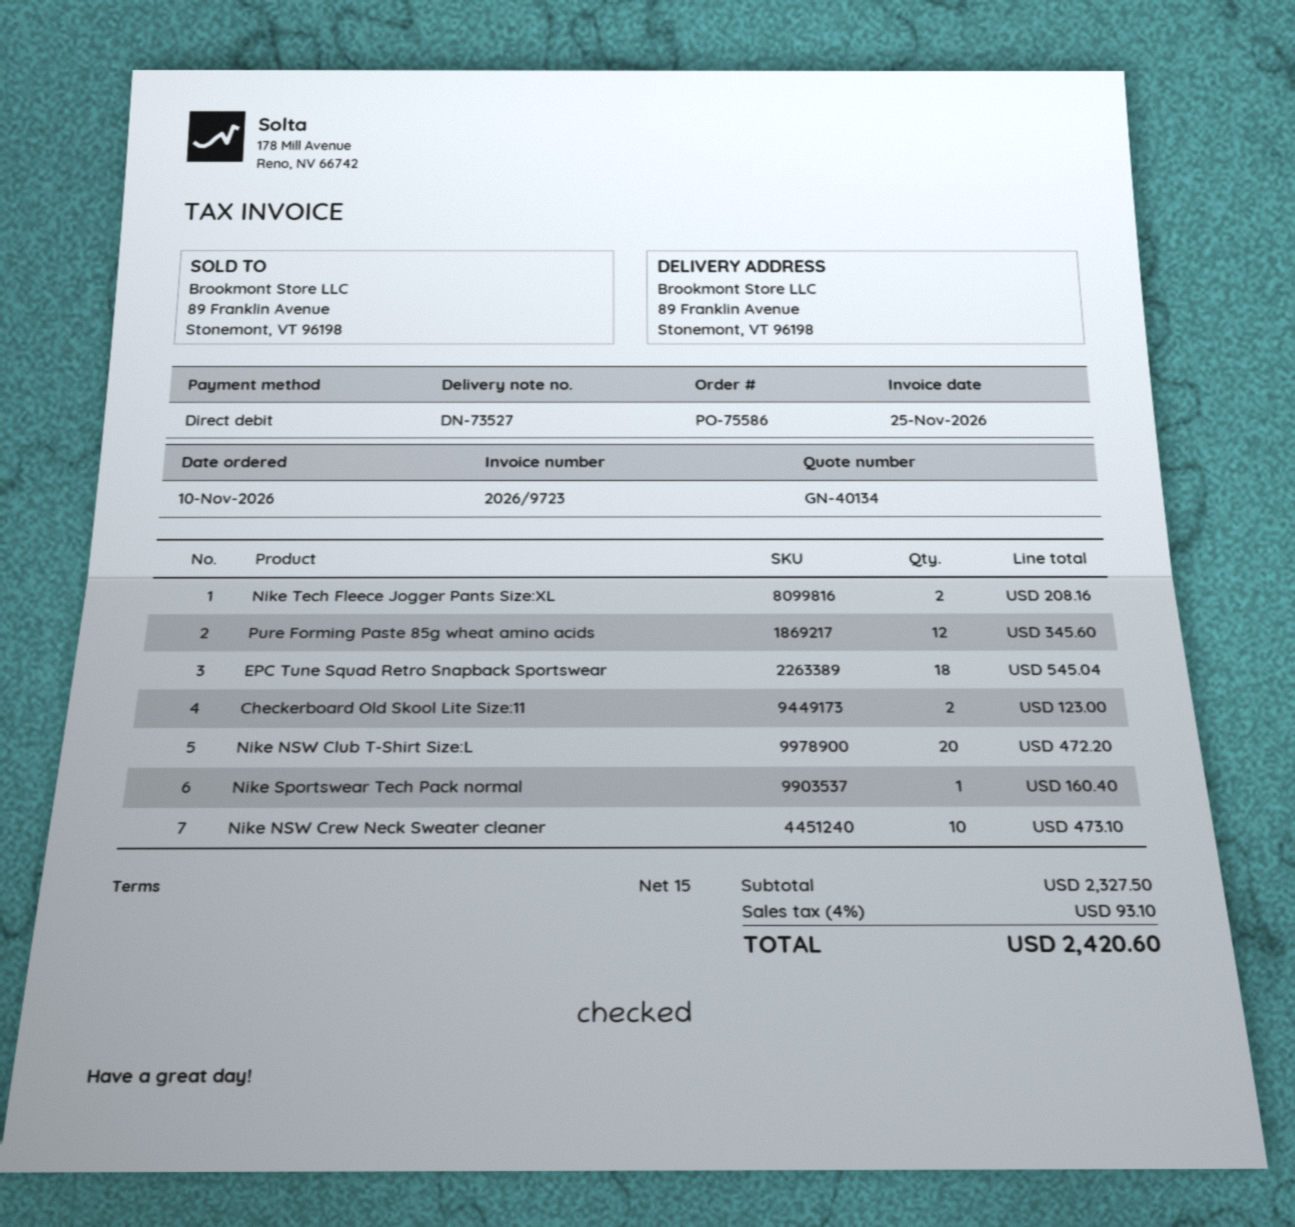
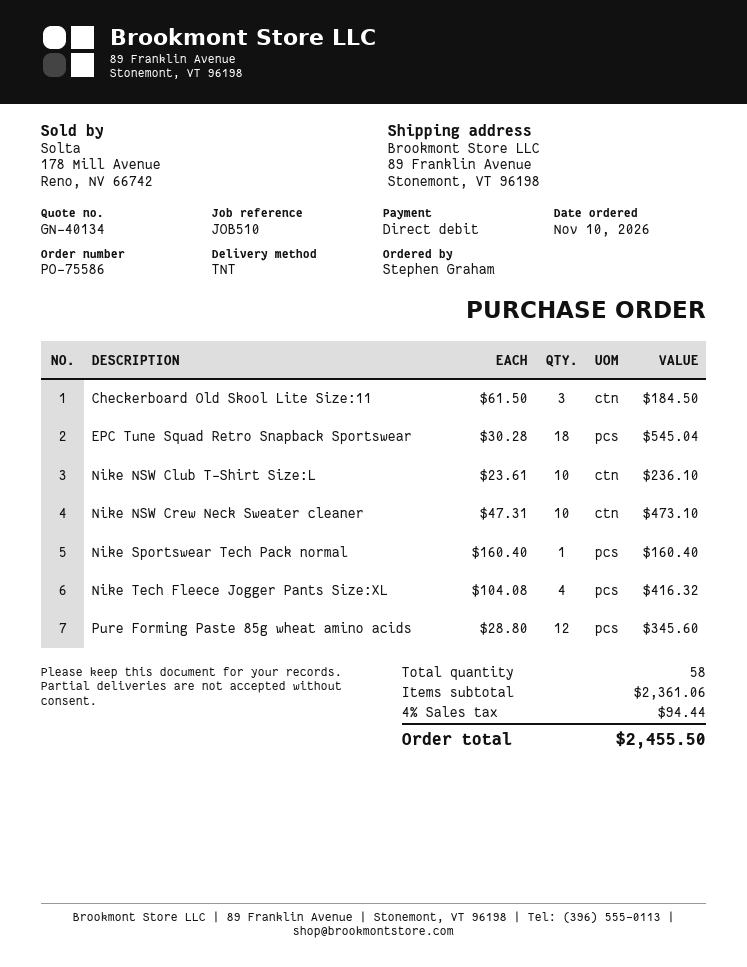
Nike Tech Fleece Jogger Pants Size:XL: 2 for 208.16 -> 4 for 416.32
Checkerboard Old Skool Lite Size:11: 2 for 123.00 -> 3 for 184.50
Nike NSW Club T-Shirt Size:L: 20 for 472.20 -> 10 for 236.10
subtotal: 2327.50 -> 2361.06
tax: 4% = 93.10 -> 4% = 94.44
total: 2420.60 -> 2455.50

